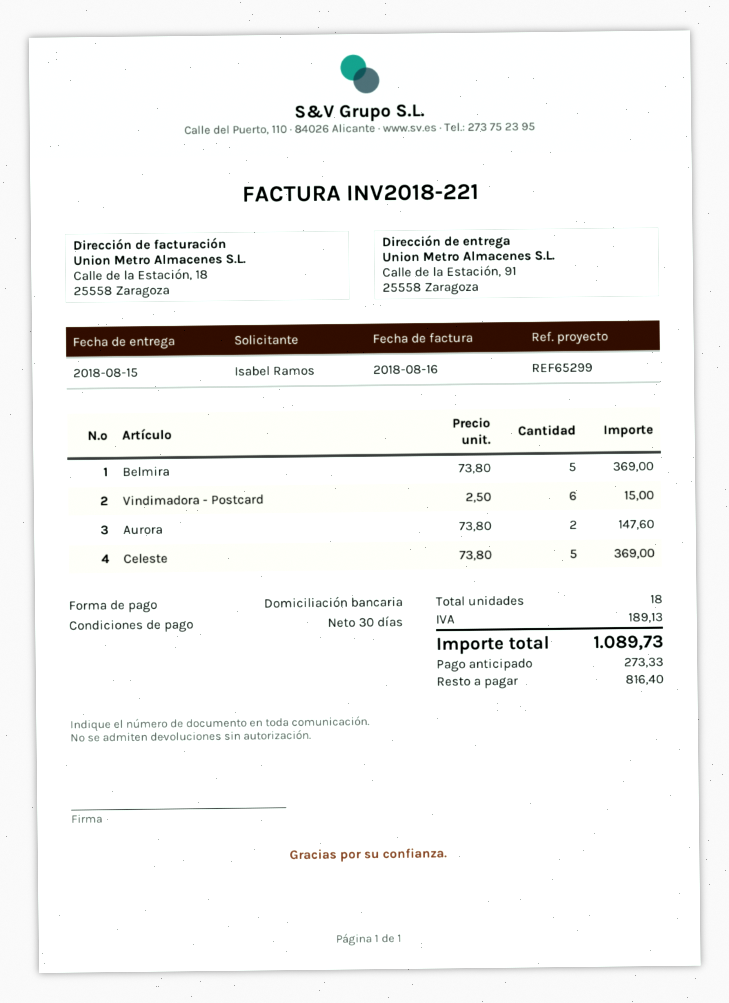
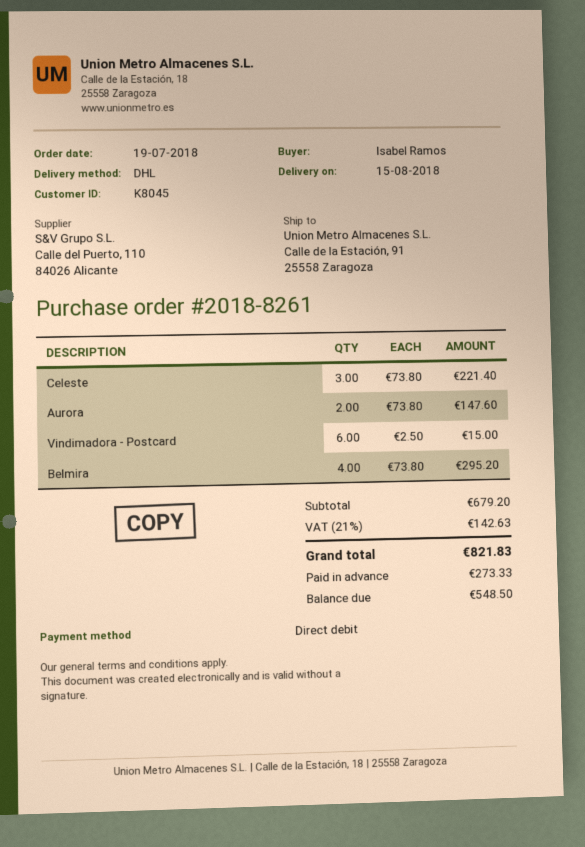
Belmira: 5 x 73.80 = 369.00 -> 4 x 73.80 = 295.20
Celeste: 5 x 73.80 = 369.00 -> 3 x 73.80 = 221.40
tax: 189.13 -> 142.63
total: 1089.73 -> 821.83
balance: 816.40 -> 548.50

